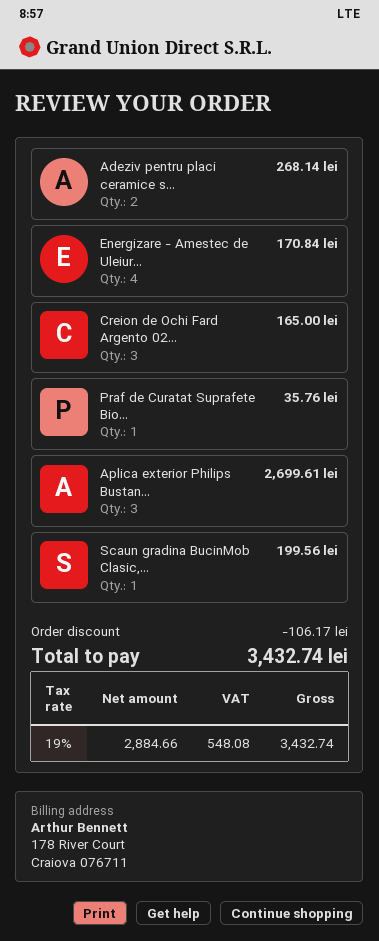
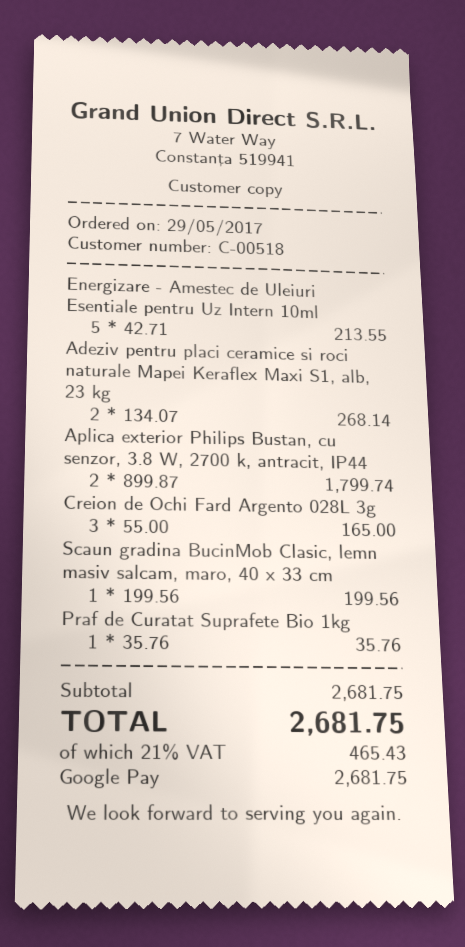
Energizare - Amestec de Uleiur...: 4 for 170.84 -> 5 for 213.55
Aplica exterior Philips Bustan...: 3 for 2699.61 -> 2 for 1799.74
discount: 106.17 -> none
tax: 19% = 548.08 -> 21% = 465.43
total: 3432.74 -> 2681.75

